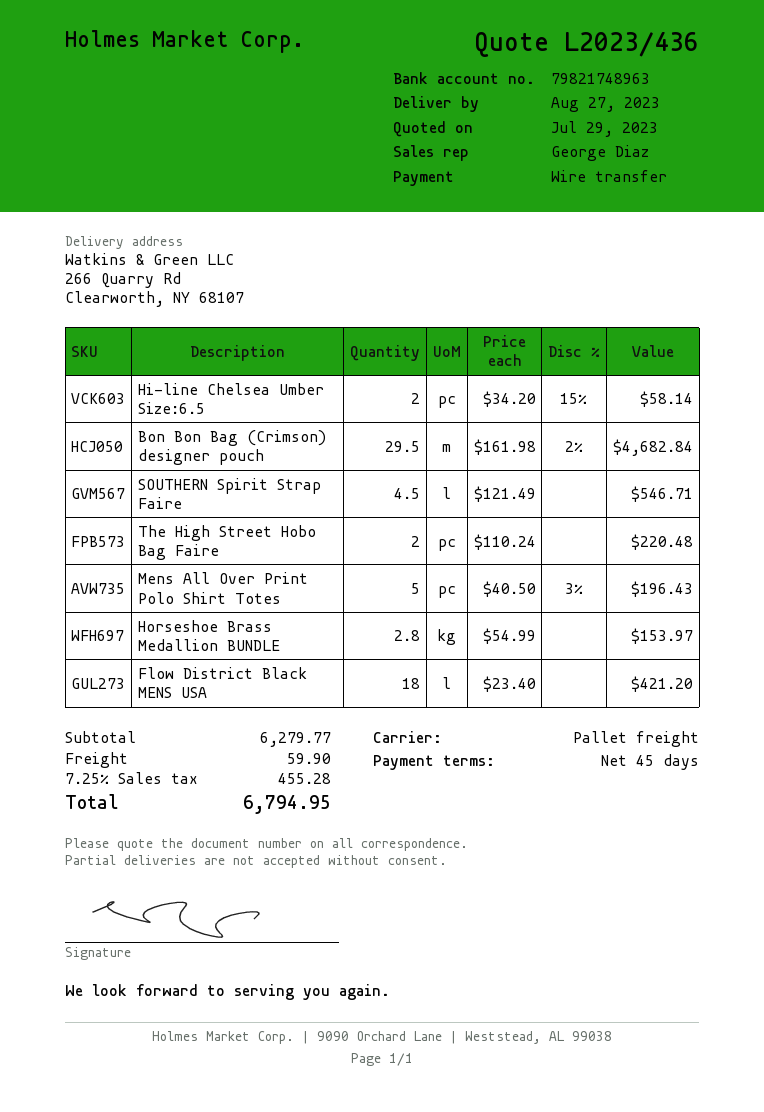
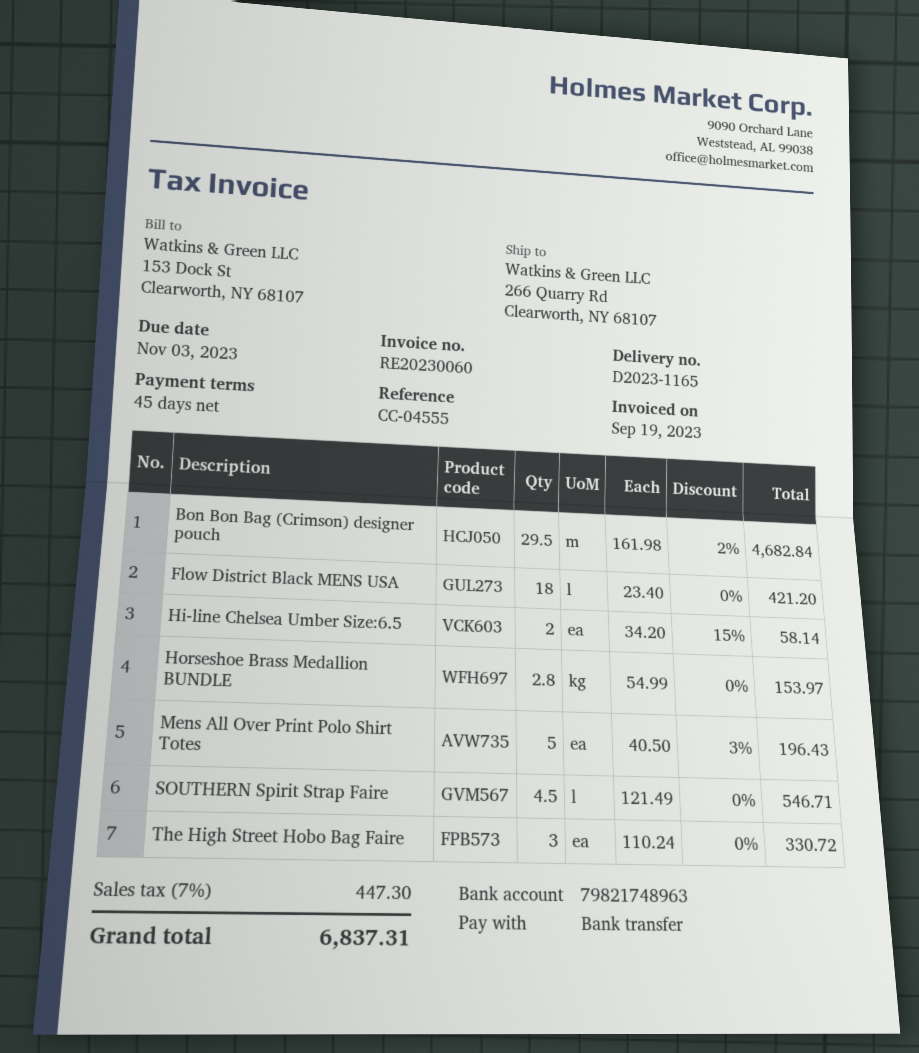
The High Street Hobo Bag Faire: 2 x 110.24 = 220.48 -> 3 x 110.24 = 330.72
shipping: 59.90 -> none
tax: 7.25% = 455.28 -> 7% = 447.30
total: 6794.95 -> 6837.31

